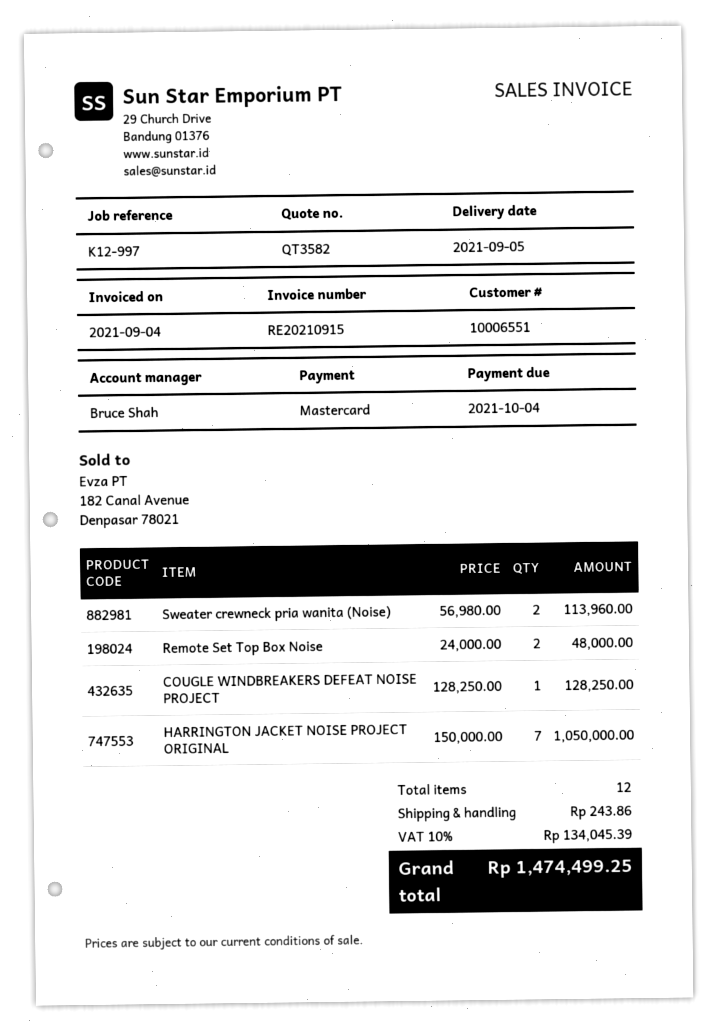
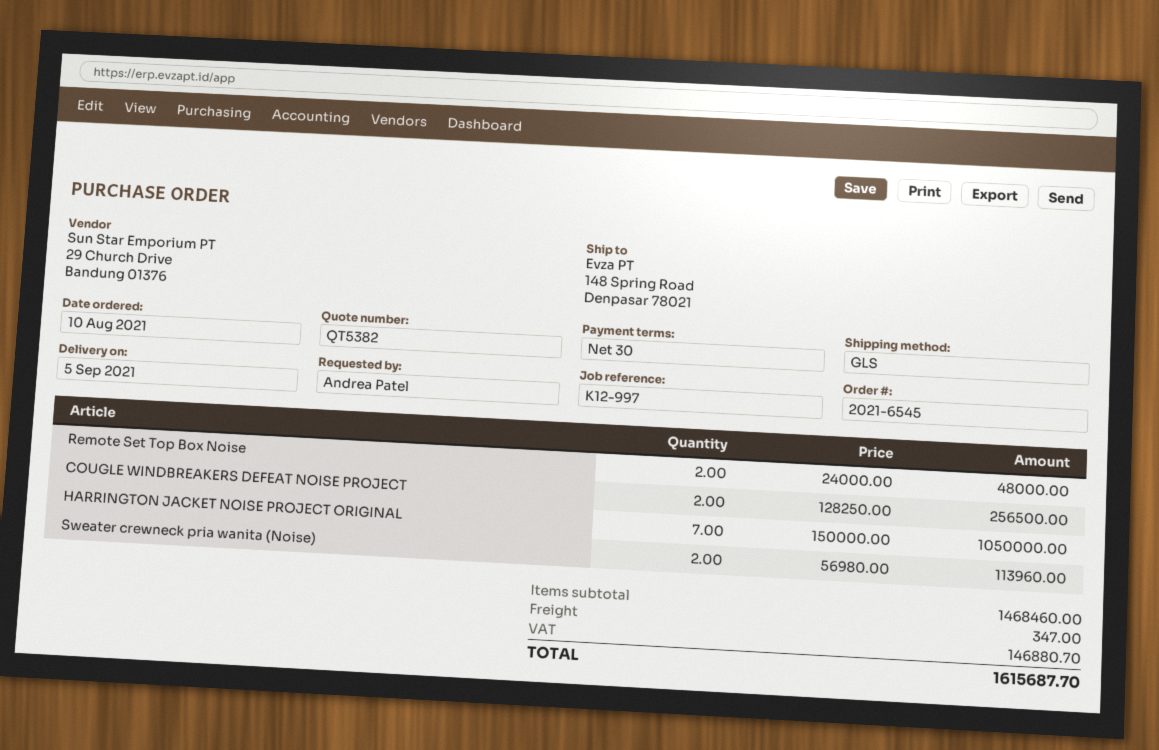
quote number: QT3582 -> QT5382
COUGLE WINDBREAKERS DEFEAT NOISE PROJECT: 1 x 128250.00 = 128250.00 -> 2 x 128250.00 = 256500.00
shipping: 243.86 -> 347.00
tax: 134045.39 -> 146880.70
total: 1474499.25 -> 1615687.70

